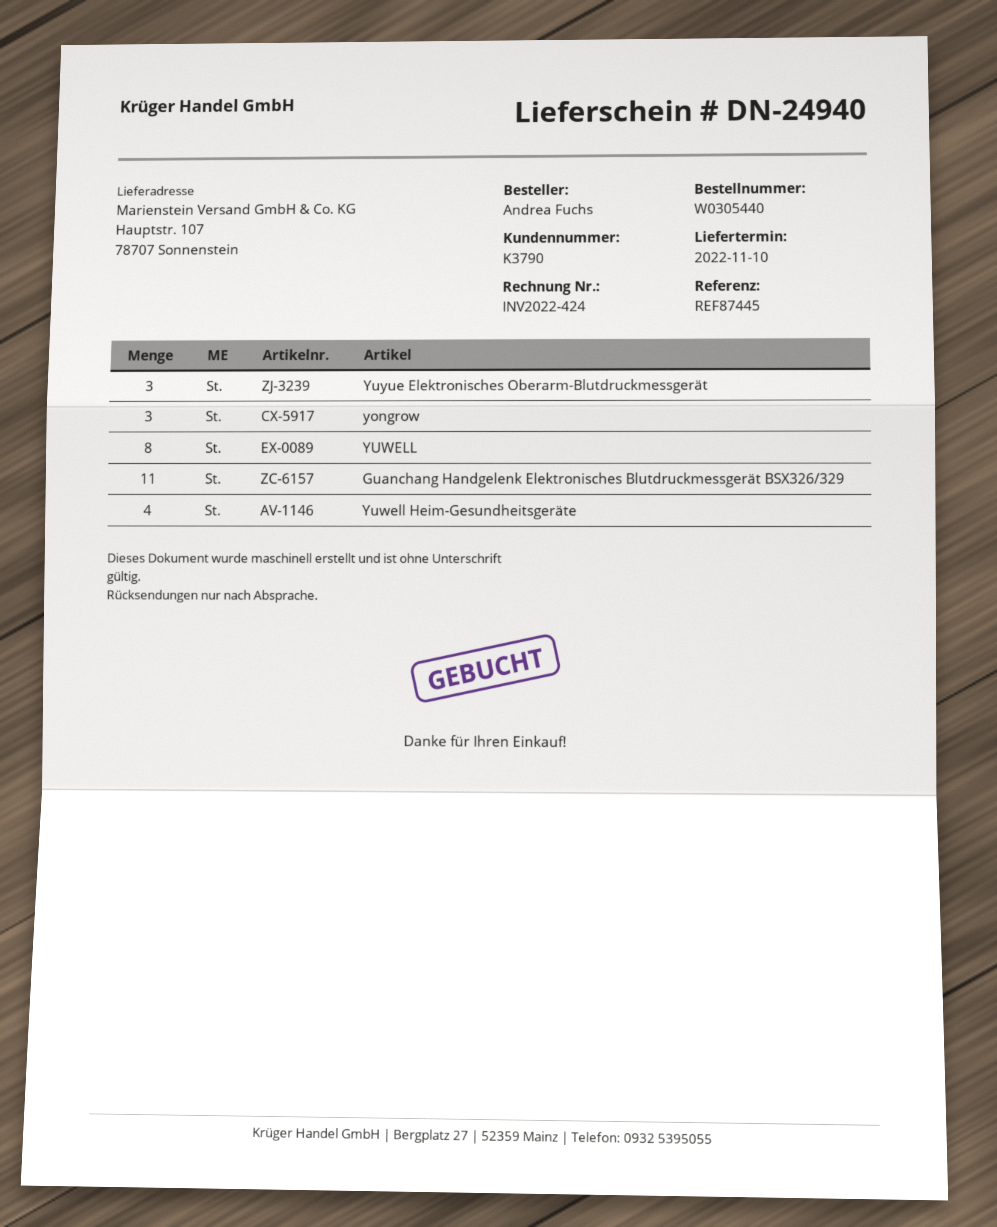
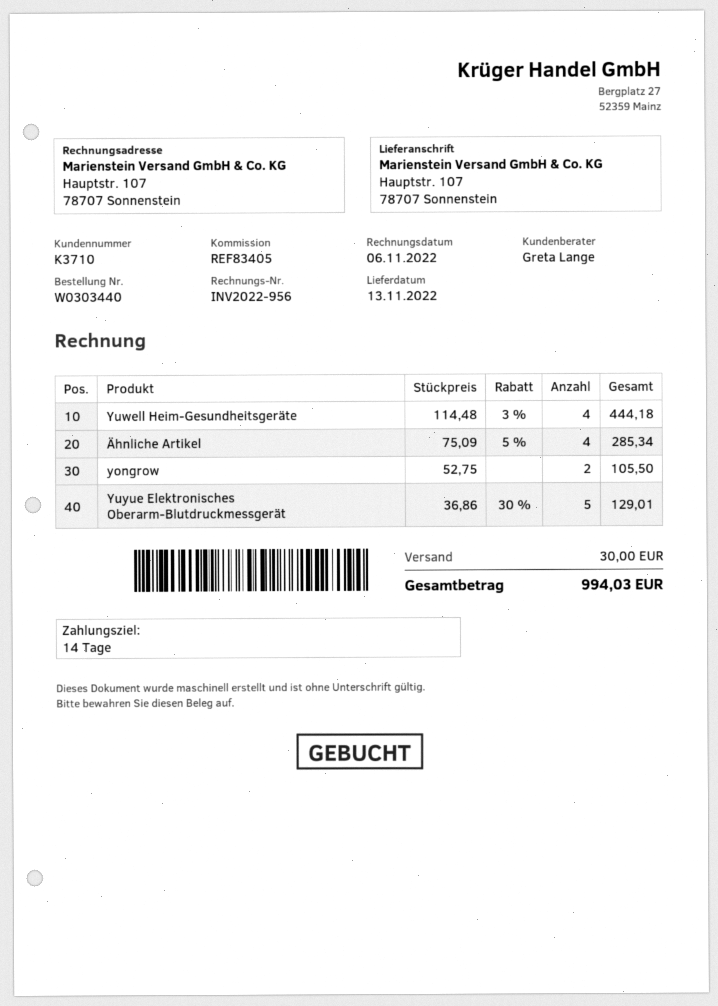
order number: W0305440 -> W0303440
delivery date: 2022-11-10 -> 2022-11-13
invoice number: INV2022-424 -> INV2022-956
customer number: K3790 -> K3710
reference: REF87445 -> REF83405
Yuyue Elektronisches Oberarm-Blutdruckmessgerät: 3 -> 5
yongrow: 3 -> 2
YUWELL: 8 -> none
Guanchang Handgelenk Elektronisches Blutdruckmessgerät BSX326/329: 11 -> none
Ähnliche Artikel: none -> 4

